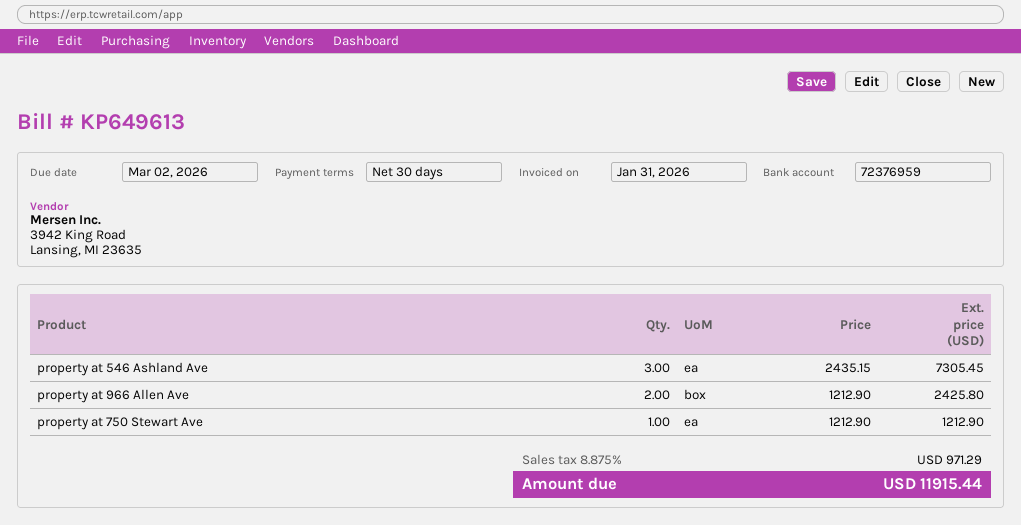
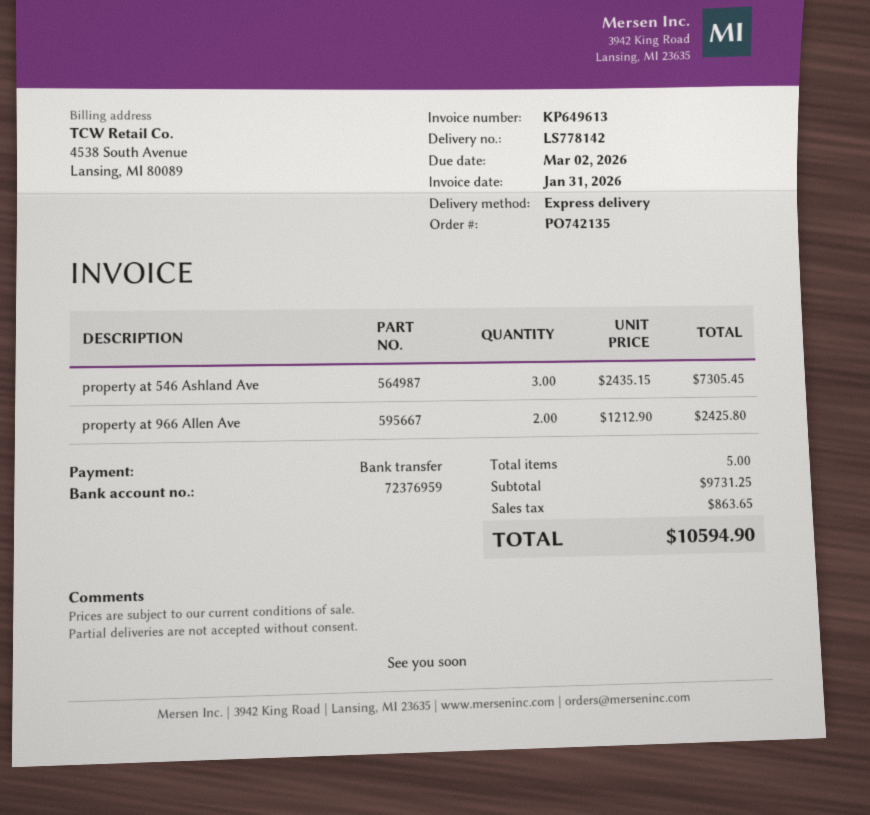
property at 750 Stewart Ave: 1 x 1212.90 = 1212.90 -> none
tax: 971.29 -> 863.65
total: 11915.44 -> 10594.90

